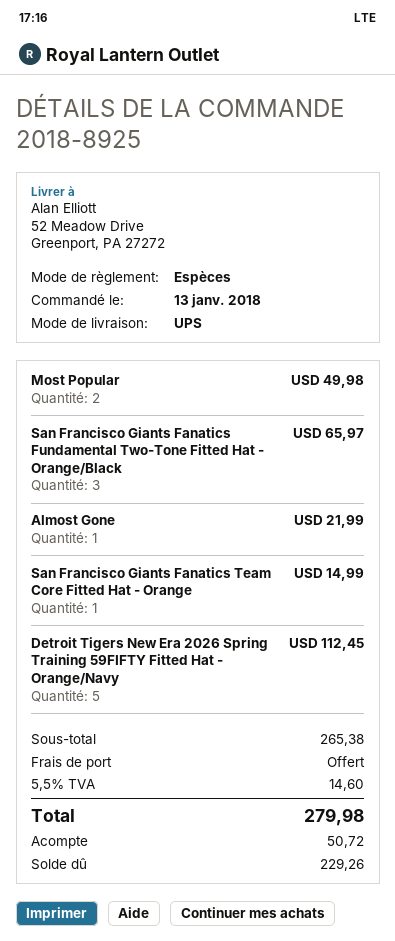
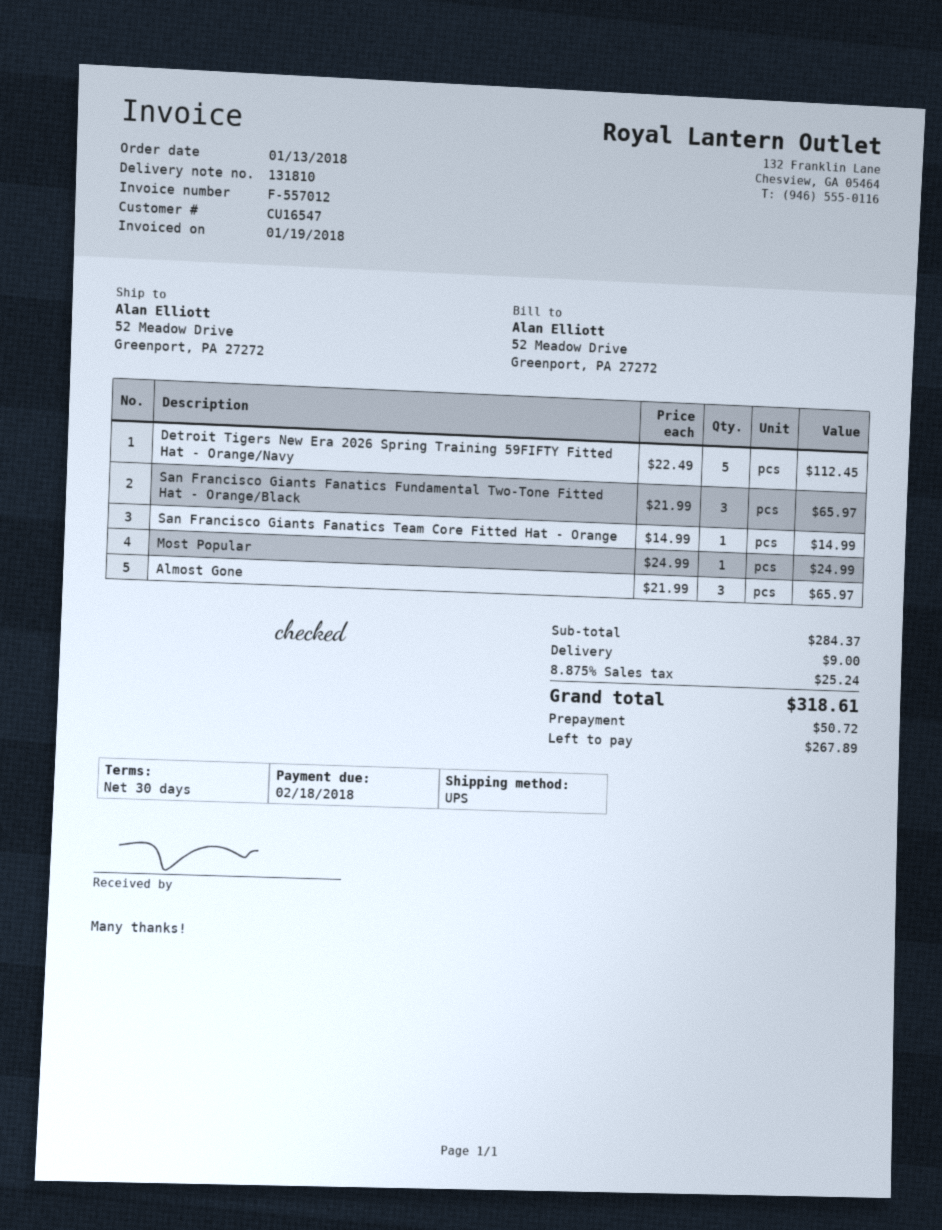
Most Popular: 2 for 49.98 -> 1 for 24.99
Almost Gone: 1 for 21.99 -> 3 for 65.97
subtotal: 265.38 -> 284.37
shipping: 0.00 -> 9.00
tax: 5.5% = 14.60 -> 8.875% = 25.24
total: 279.98 -> 318.61
balance: 229.26 -> 267.89

